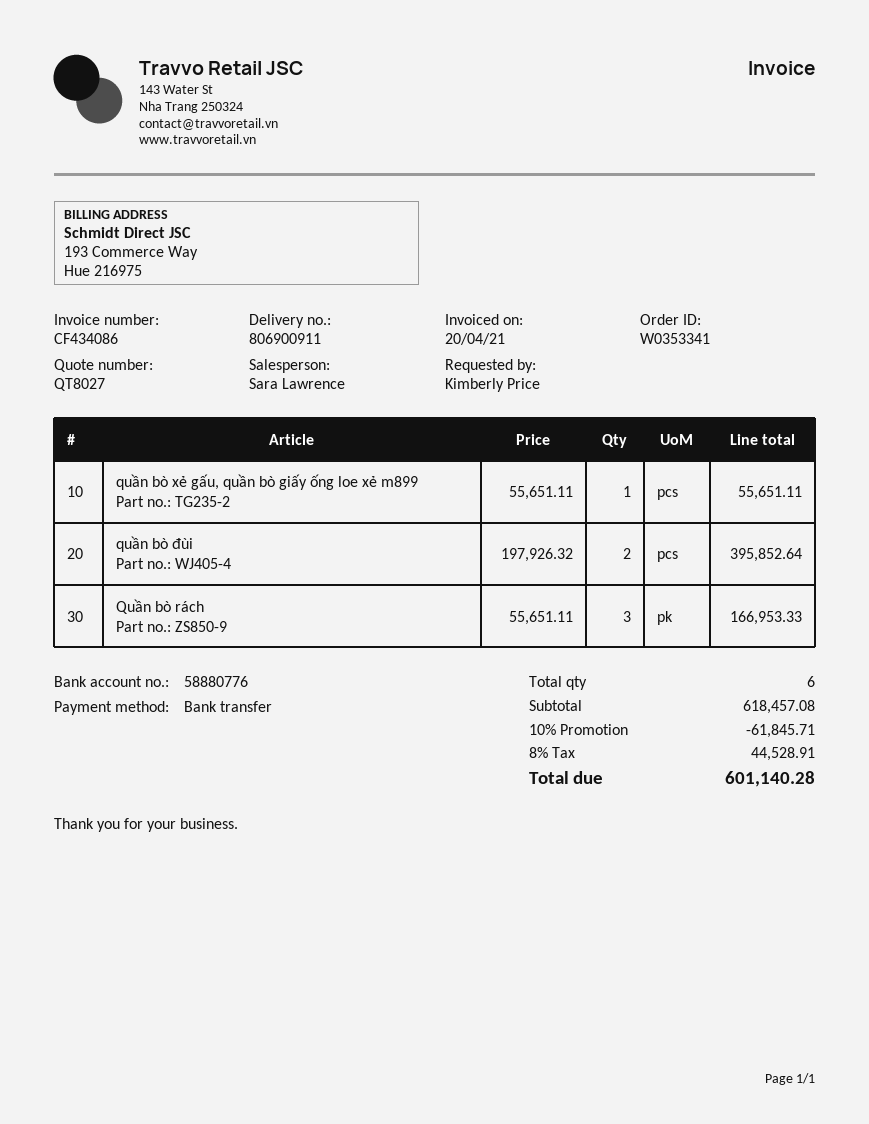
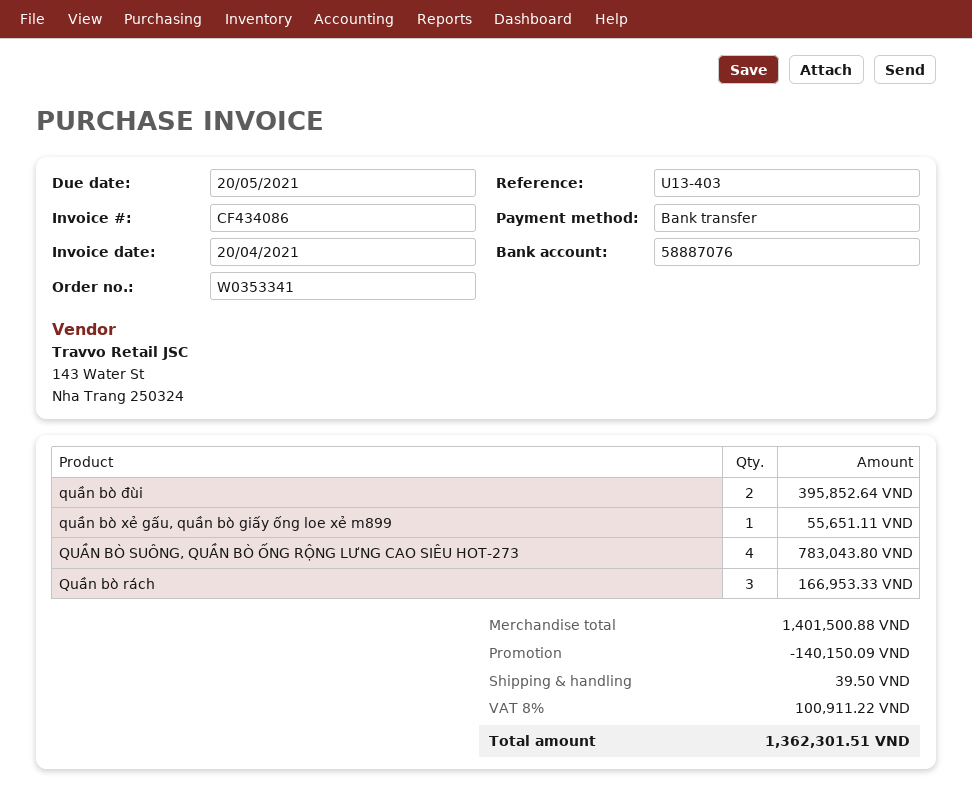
bank account: 58880776 -> 58887076
QUẦN BÒ SUÔNG, QUẦN BÒ ỐNG RỘNG LƯNG CAO SIÊU HOT-273: none -> 4 for 783043.80
subtotal: 618457.08 -> 1401500.88
discount: 61845.71 -> 140150.09
shipping: none -> 39.50
tax: 8% = 44528.91 -> 8% = 100911.22
total: 601140.28 -> 1362301.51

